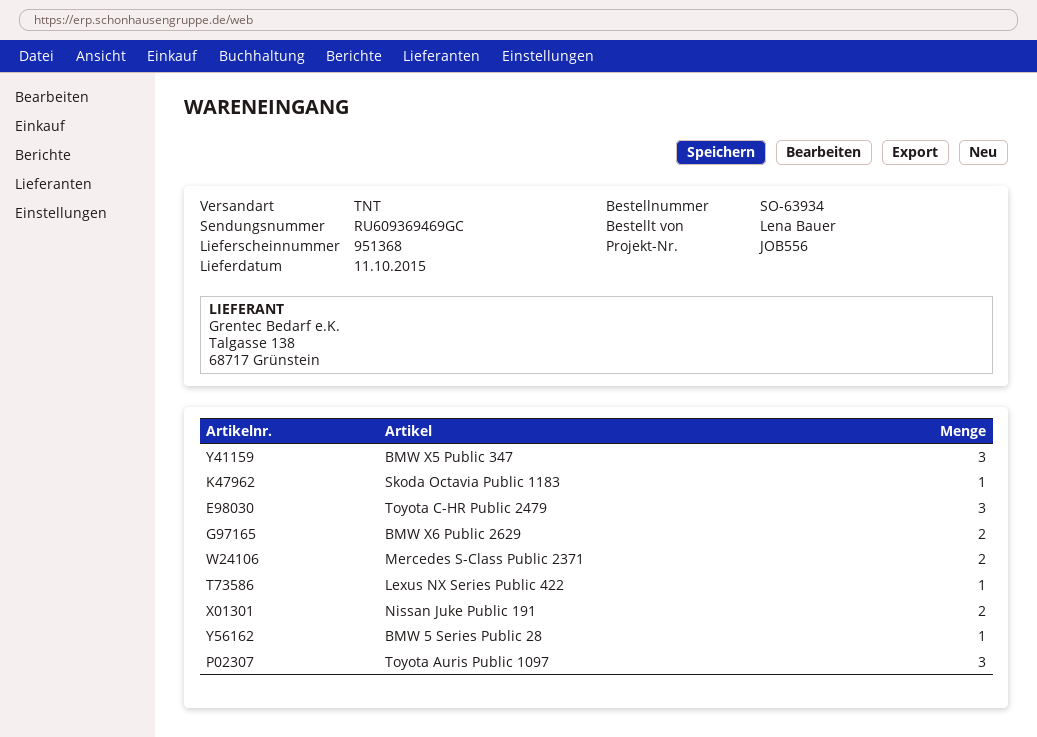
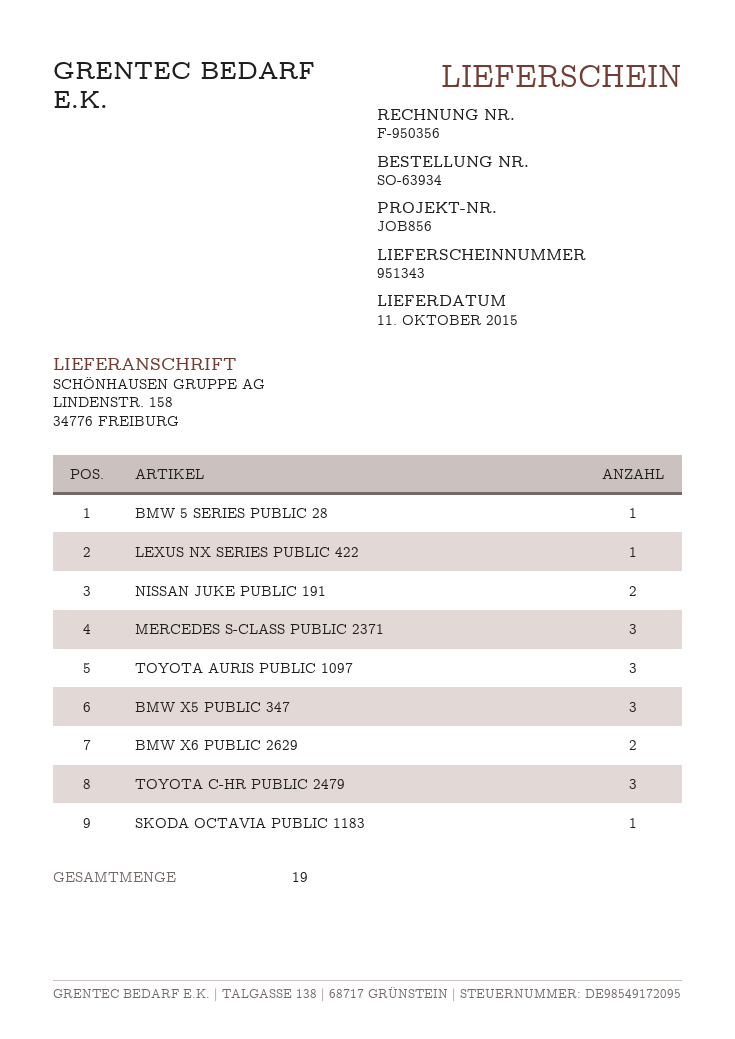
delivery note number: 951368 -> 951343
reference: JOB556 -> JOB856
Mercedes S-Class Public 2371: 2 -> 3

